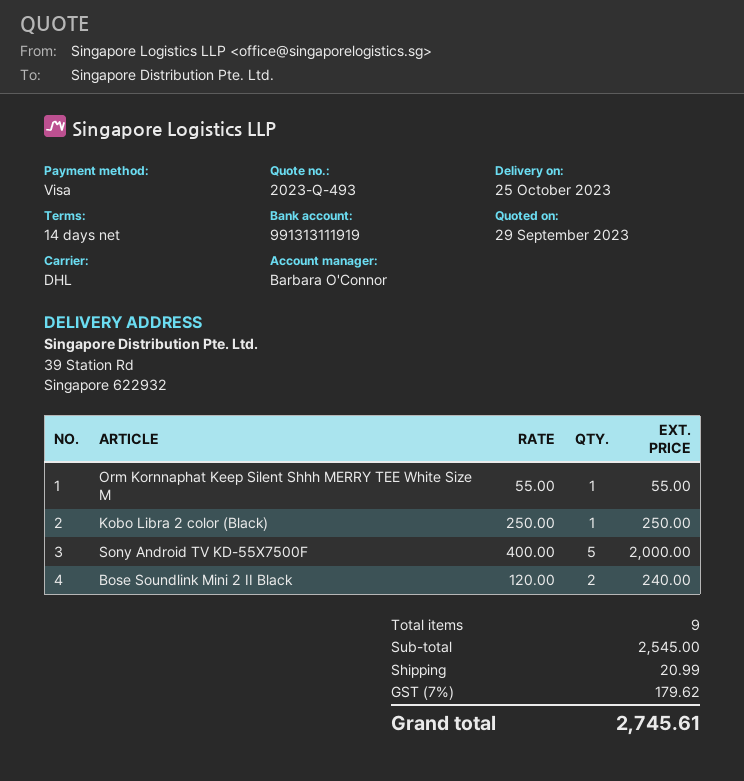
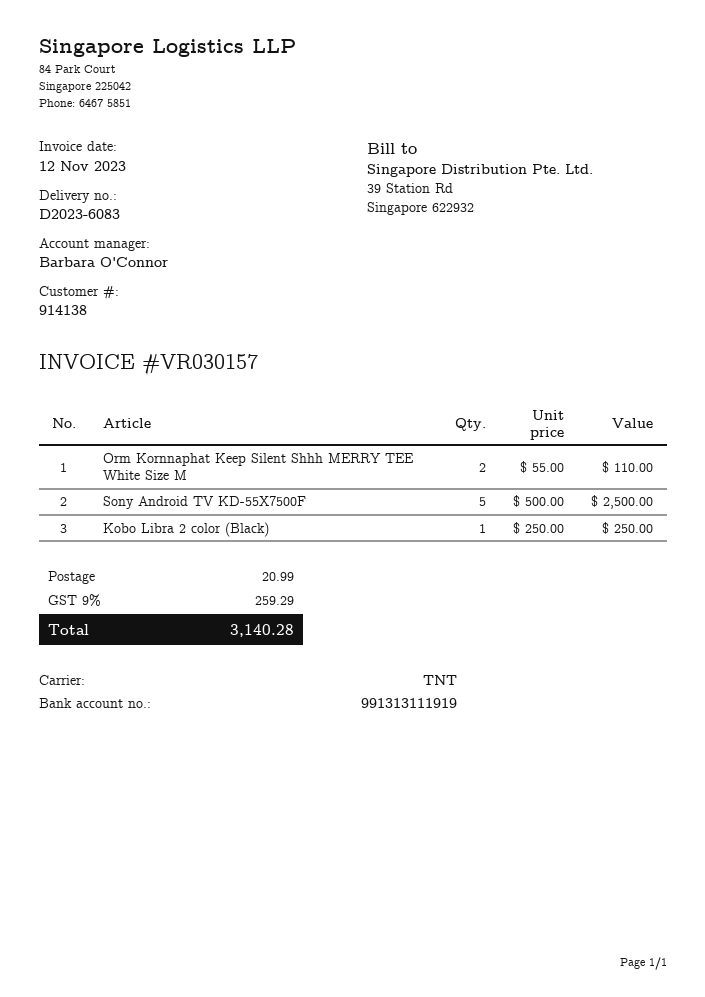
shipping method: DHL -> TNT
Orm Kornnaphat Keep Silent Shhh MERRY TEE White Size M: 1 x 55.00 = 55.00 -> 2 x 55.00 = 110.00
Sony Android TV KD-55X7500F: 5 x 400.00 = 2000.00 -> 5 x 500.00 = 2500.00
Bose Soundlink Mini 2 II Black: 2 x 120.00 = 240.00 -> none
tax: 7% = 179.62 -> 9% = 259.29
total: 2745.61 -> 3140.28

